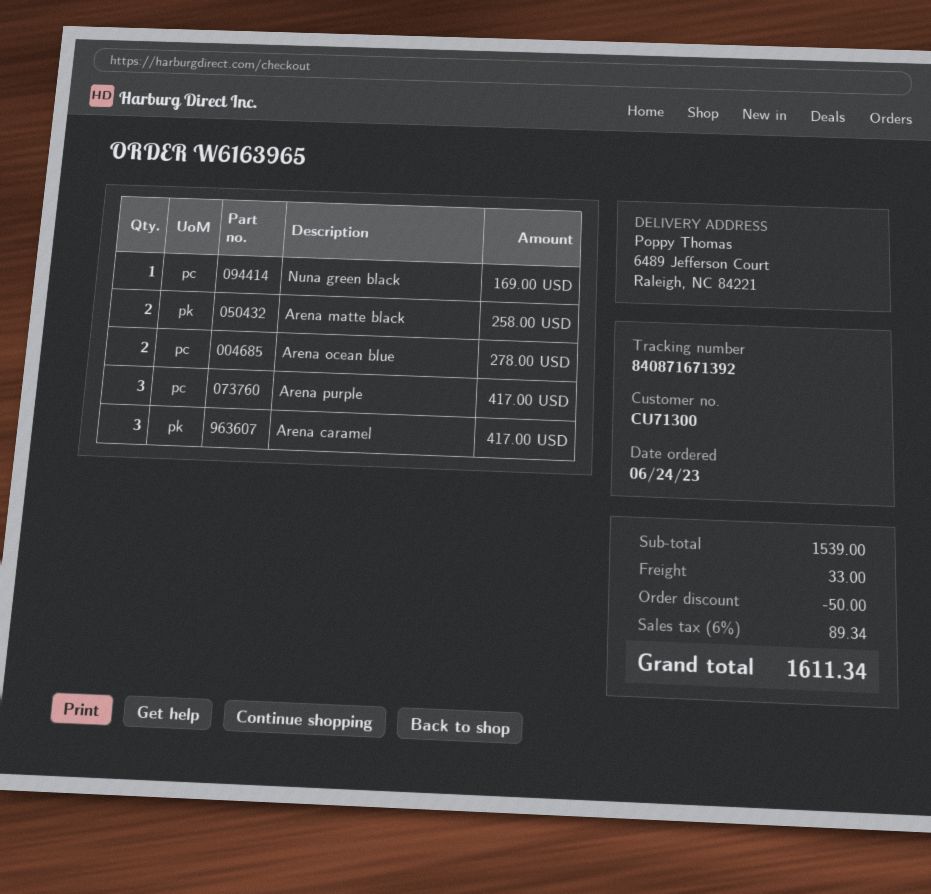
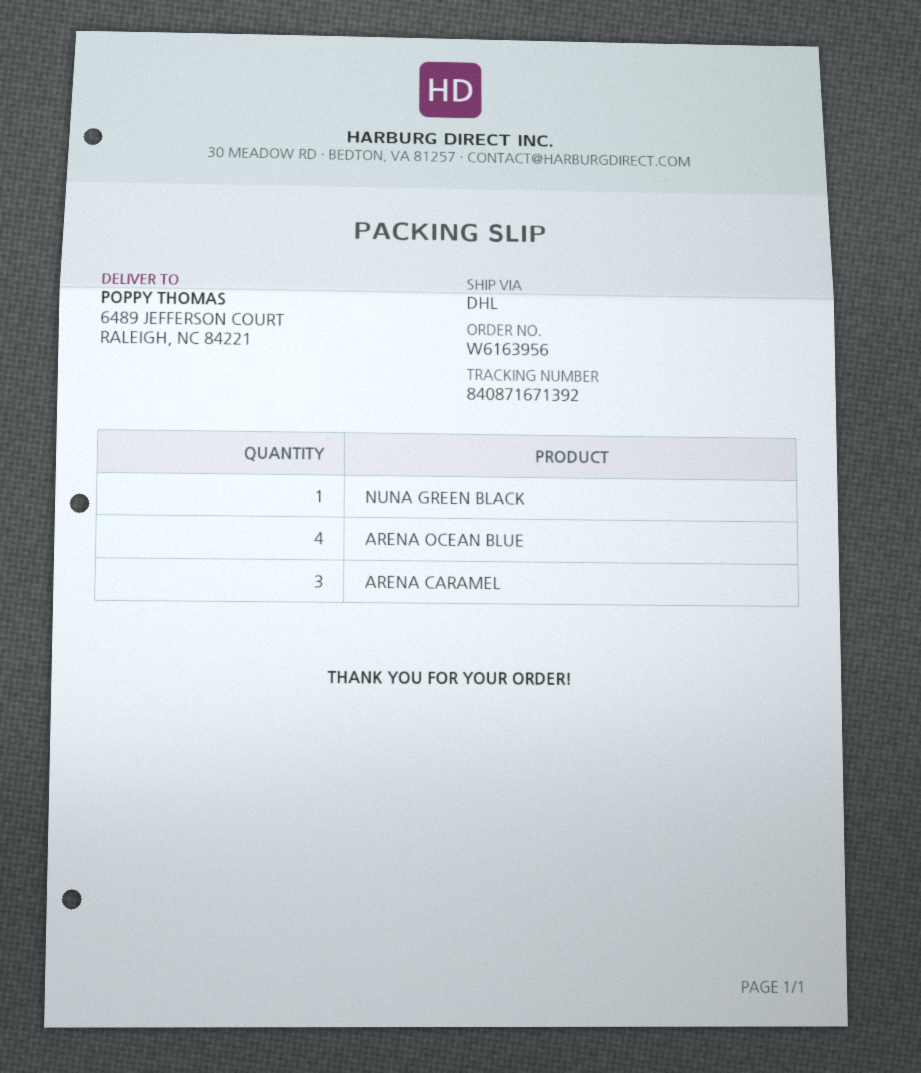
order number: W6163965 -> W6163956
Arena matte black: 2 -> none
Arena ocean blue: 2 -> 4
Arena purple: 3 -> none

